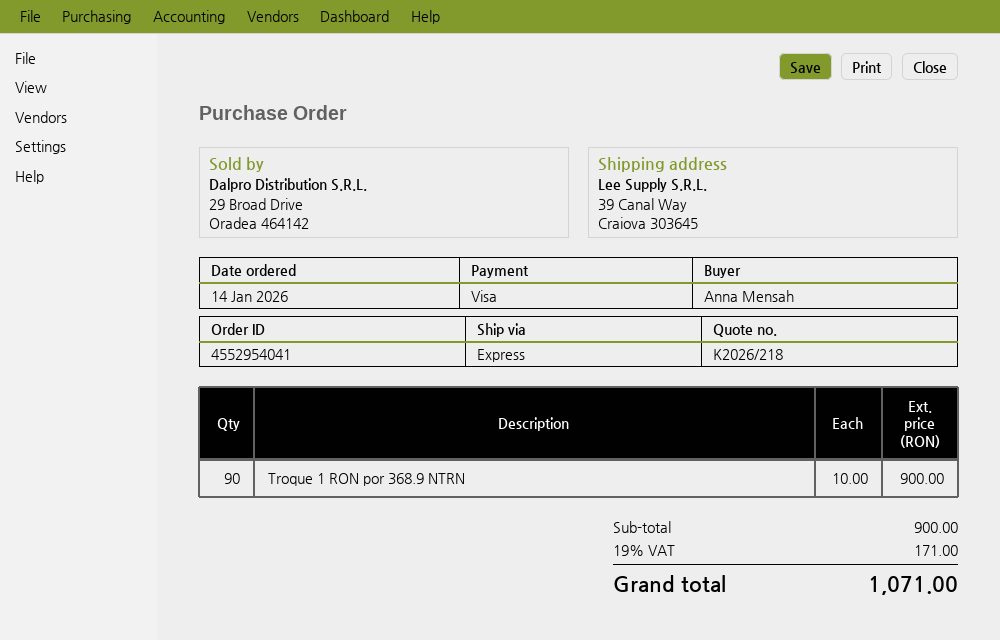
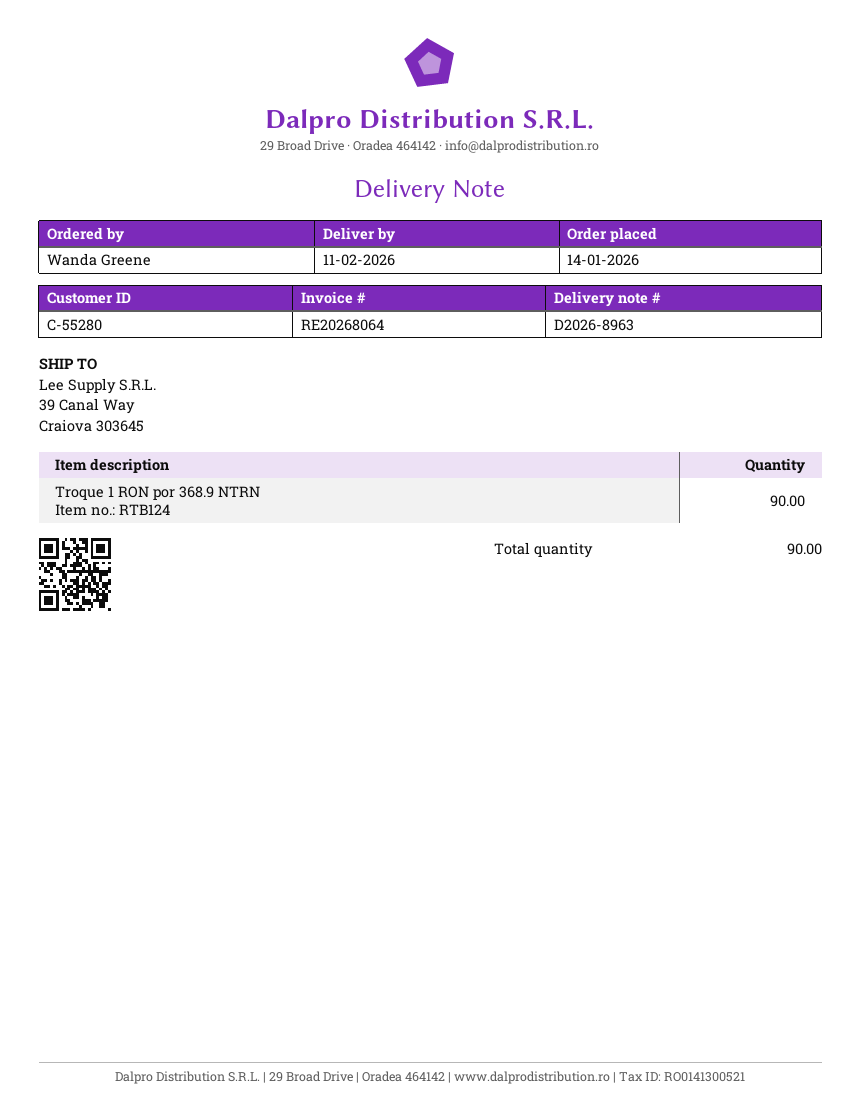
ordered by: Anna Mensah -> Wanda Greene

